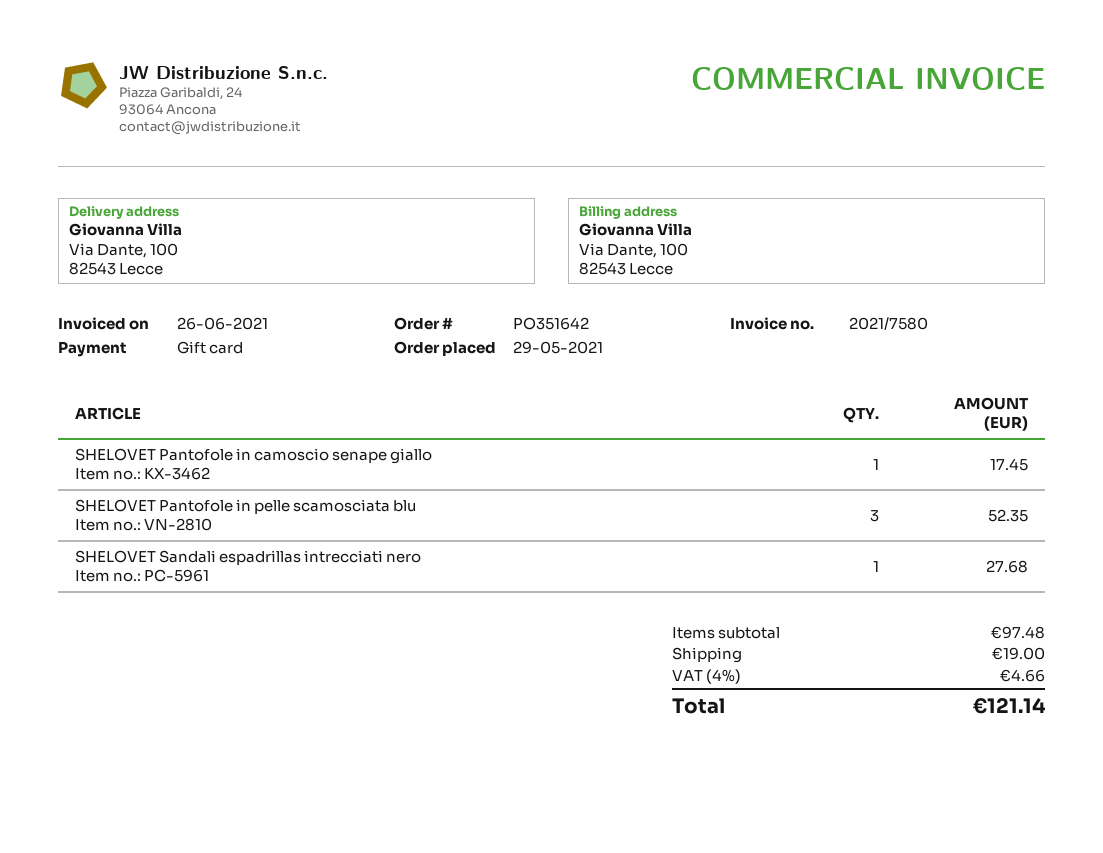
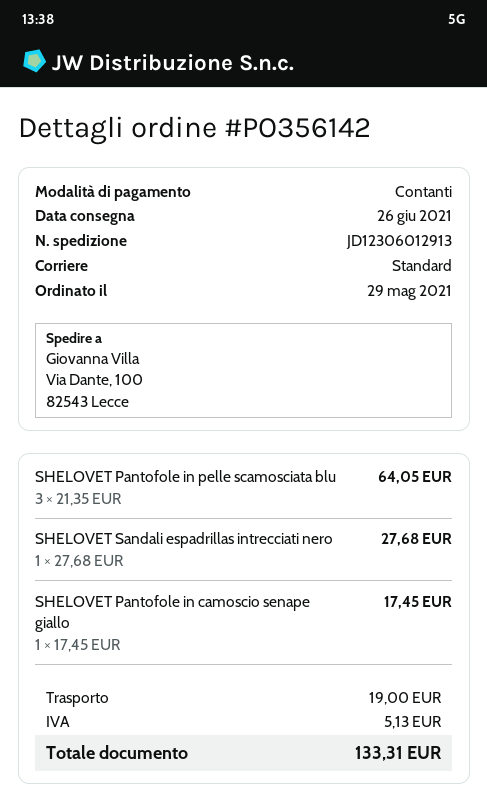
order number: PO351642 -> PO356142
payment method: gift card -> cash
SHELOVET Pantofole in pelle scamosciata blu: 3 for 52.35 -> 3 for 64.05
tax: 4.66 -> 5.13
total: 121.14 -> 133.31

